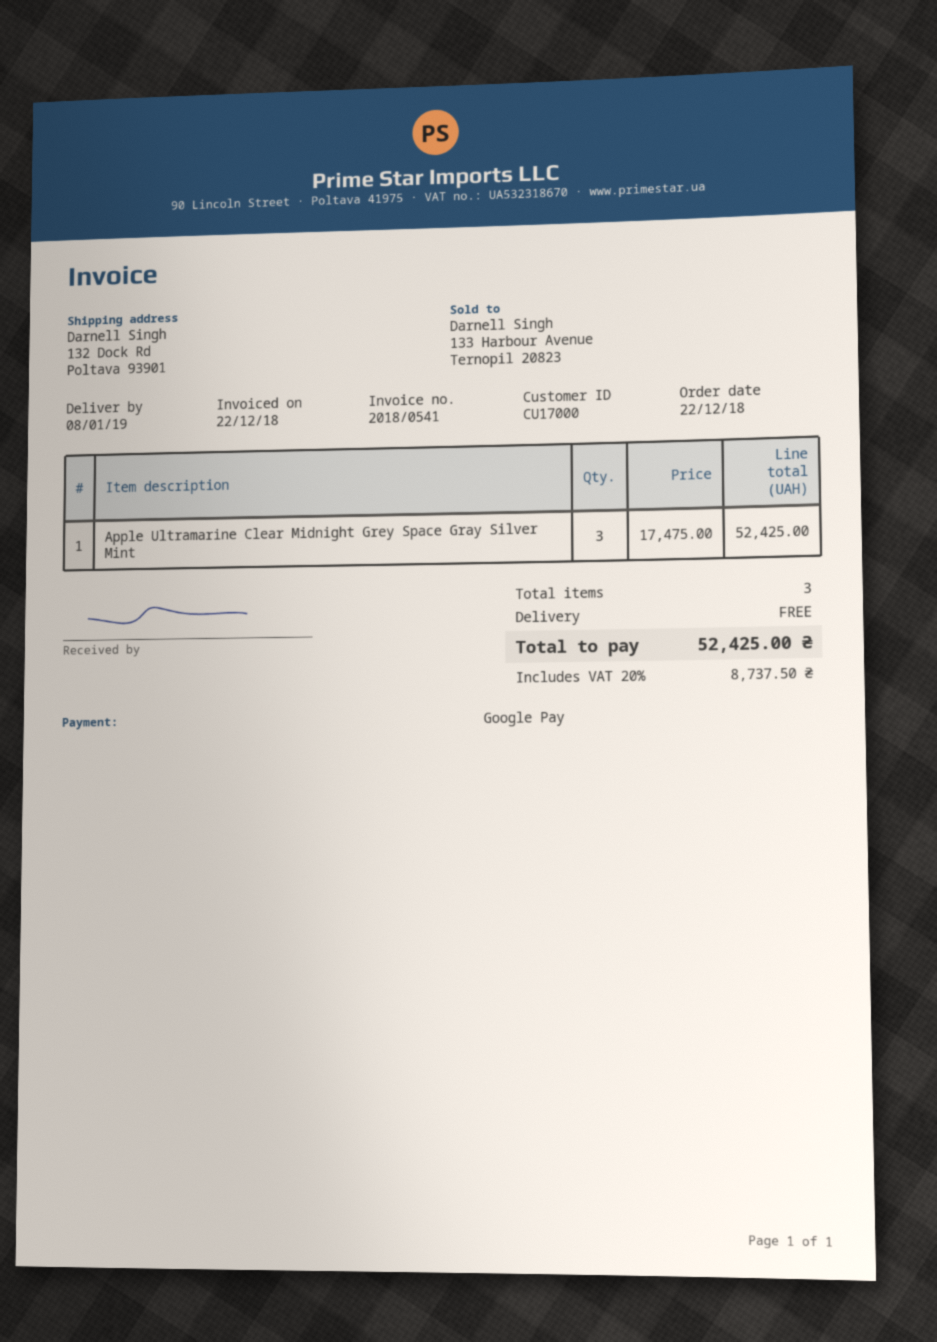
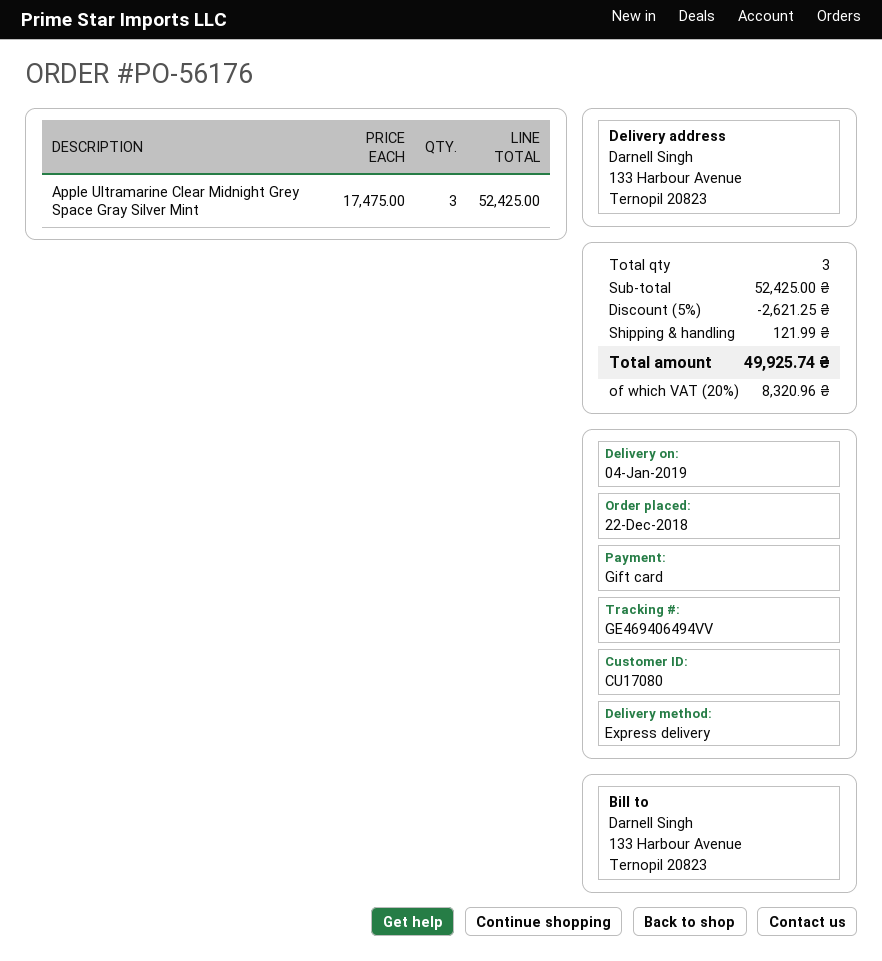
delivery date: 2019-01-08 -> 2019-01-04
customer number: CU17000 -> CU17080
payment method: Google Pay -> gift card
ship to: 132 Dock Rd, Poltava 93901 -> 133 Harbour Avenue, Ternopil 20823
discount: none -> 5% = 2621.25
shipping: 0.00 -> 121.99
tax: 20% = 8737.50 -> 20% = 8320.96
total: 52425.00 -> 49925.74

